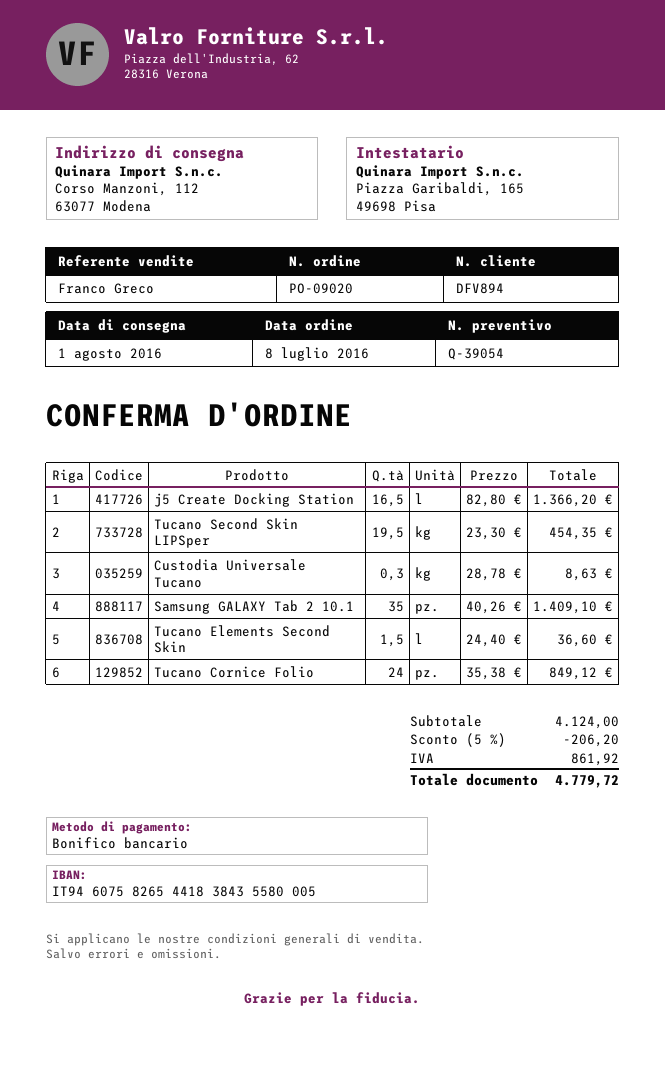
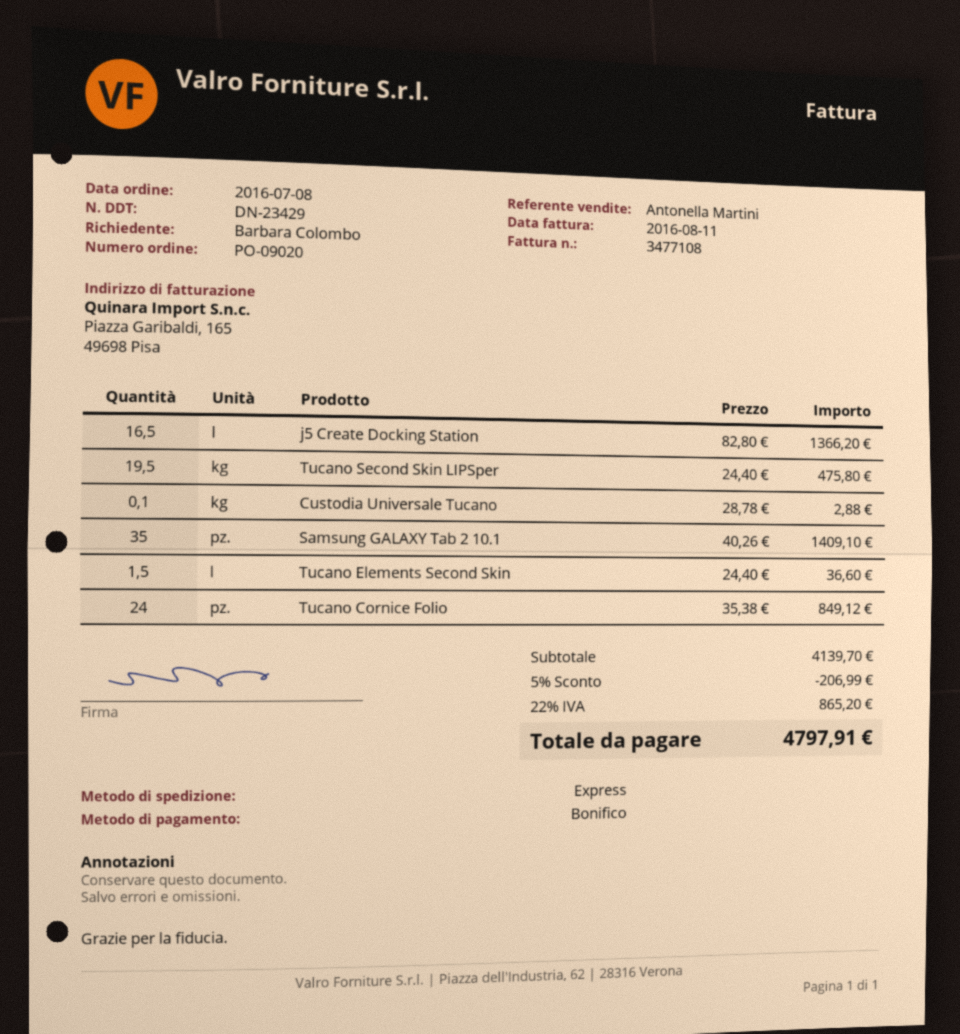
sales rep: Franco Greco -> Antonella Martini
Tucano Second Skin LIPSper: 19.5 x 23.30 = 454.35 -> 19.5 x 24.40 = 475.80
Custodia Universale Tucano: 0.3 x 28.78 = 8.63 -> 0.1 x 28.78 = 2.88
subtotal: 4124.00 -> 4139.70
discount: 5% = 206.20 -> 5% = 206.99
tax: 861.92 -> 865.20
total: 4779.72 -> 4797.91

